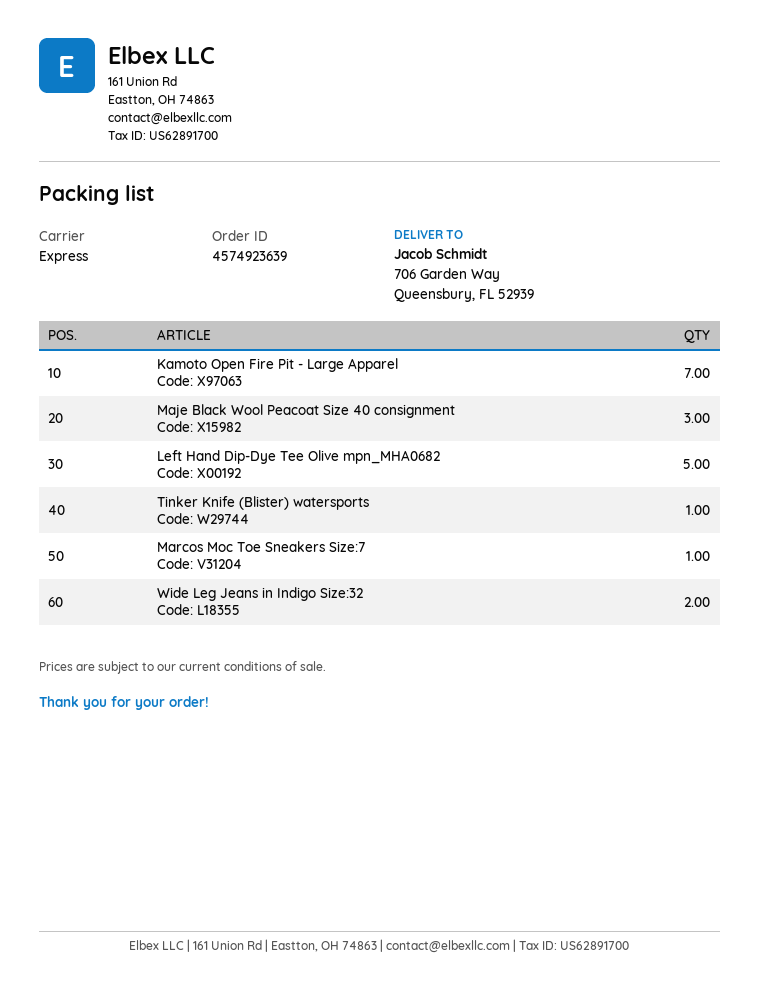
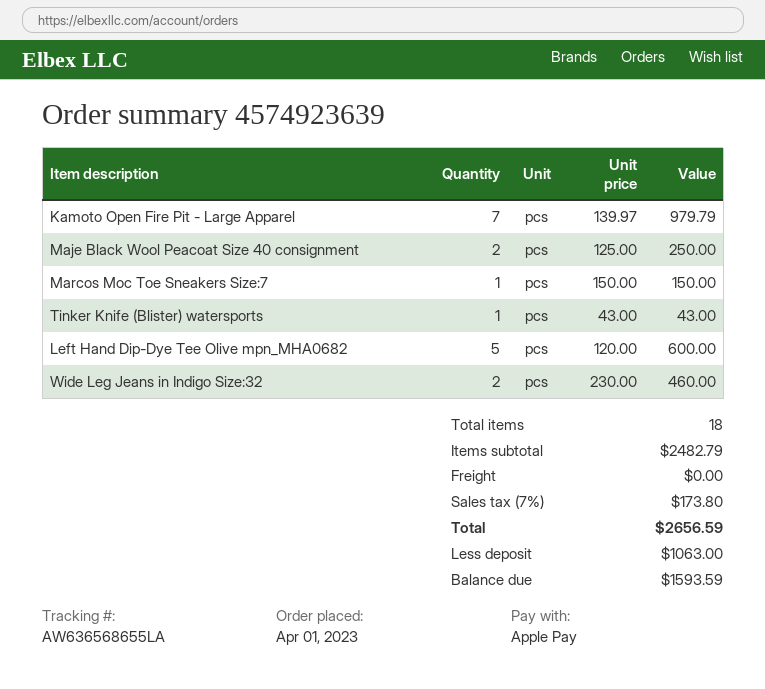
Maje Black Wool Peacoat Size 40 consignment: 3 -> 2

